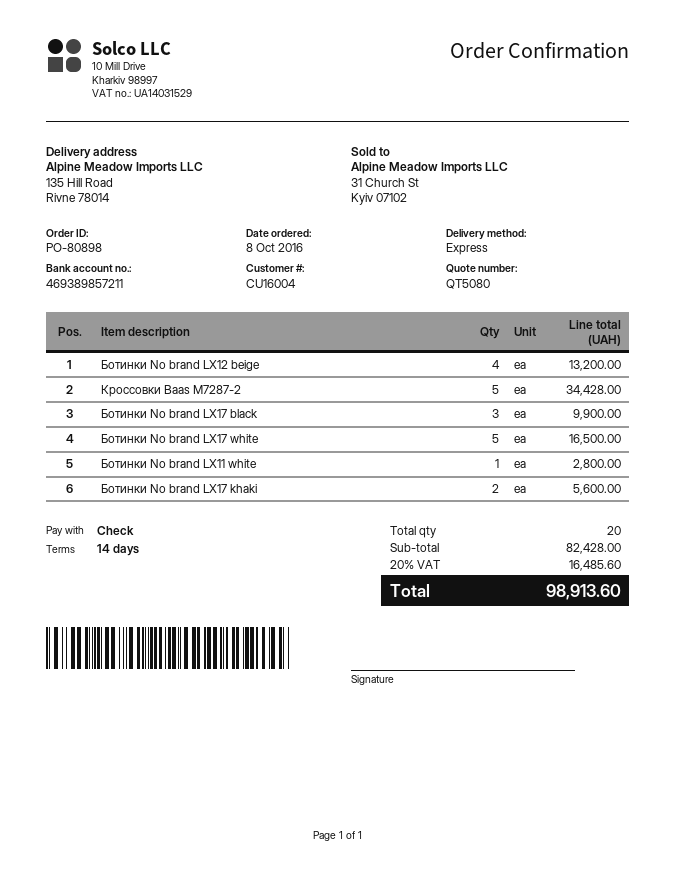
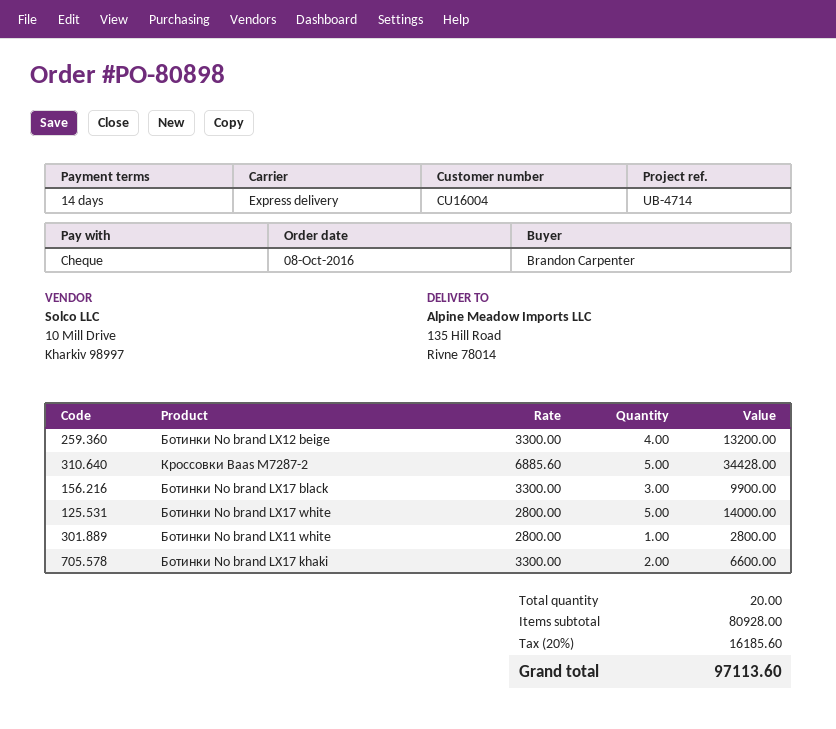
Ботинки No brand LX17 white: 5 for 16500.00 -> 5 for 14000.00
Ботинки No brand LX17 khaki: 2 for 5600.00 -> 2 for 6600.00
subtotal: 82428.00 -> 80928.00
tax: 20% = 16485.60 -> 20% = 16185.60
total: 98913.60 -> 97113.60

